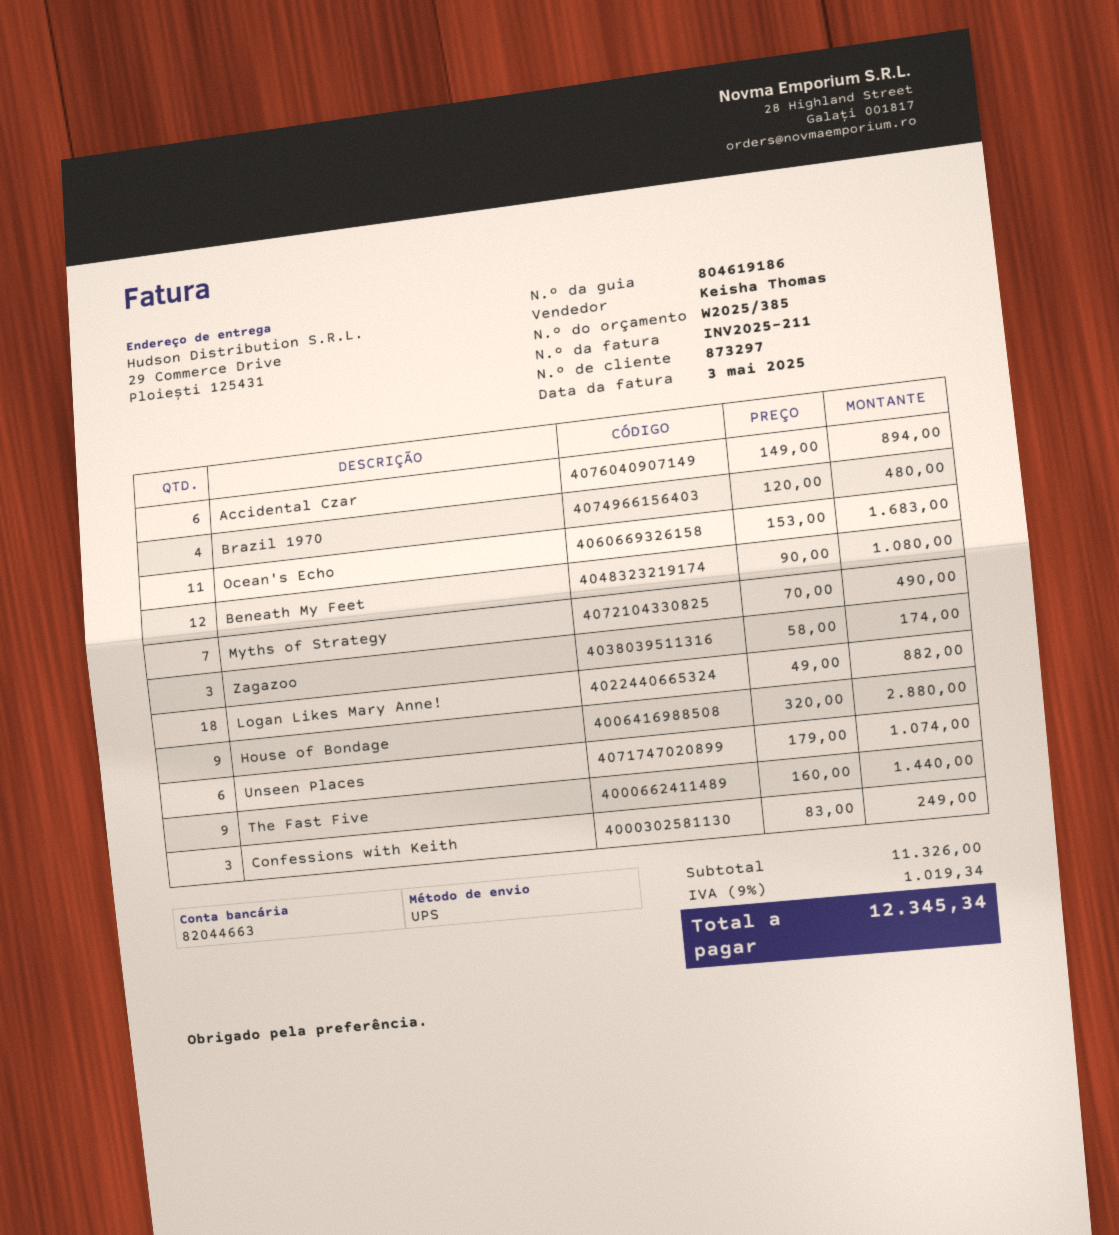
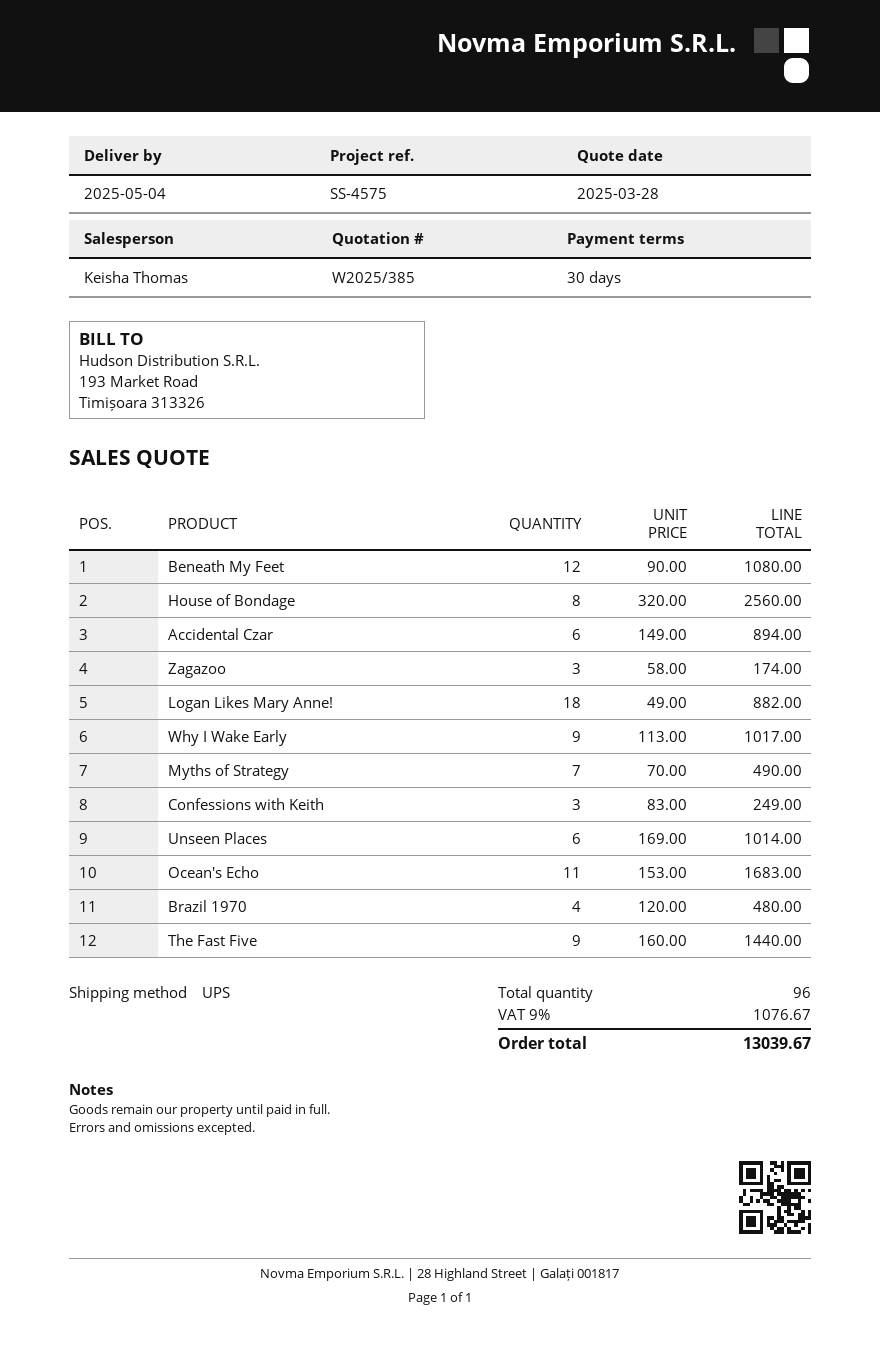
House of Bondage: 9 x 320.00 = 2880.00 -> 8 x 320.00 = 2560.00
Unseen Places: 6 x 179.00 = 1074.00 -> 6 x 169.00 = 1014.00
Why I Wake Early: none -> 9 x 113.00 = 1017.00
tax: 9% = 1019.34 -> 9% = 1076.67
total: 12345.34 -> 13039.67

